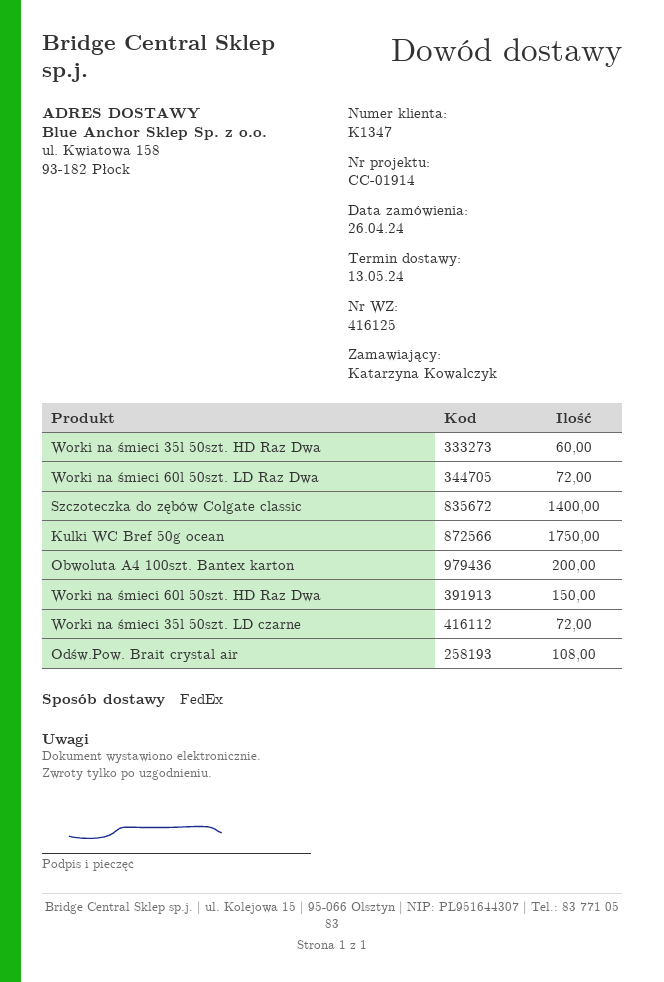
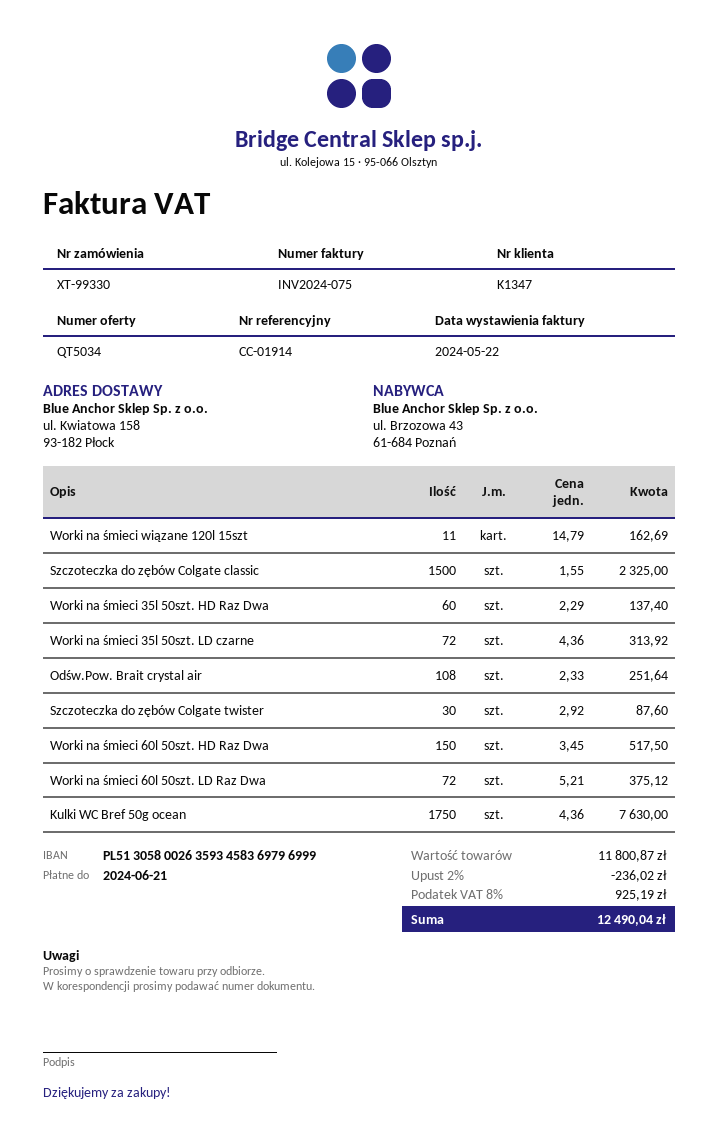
Szczoteczka do zębów Colgate classic: 1400 -> 1500
Obwoluta A4 100szt. Bantex karton: 200 -> none
Worki na śmieci wiązane 120l 15szt: none -> 11
Szczoteczka do zębów Colgate twister: none -> 30

